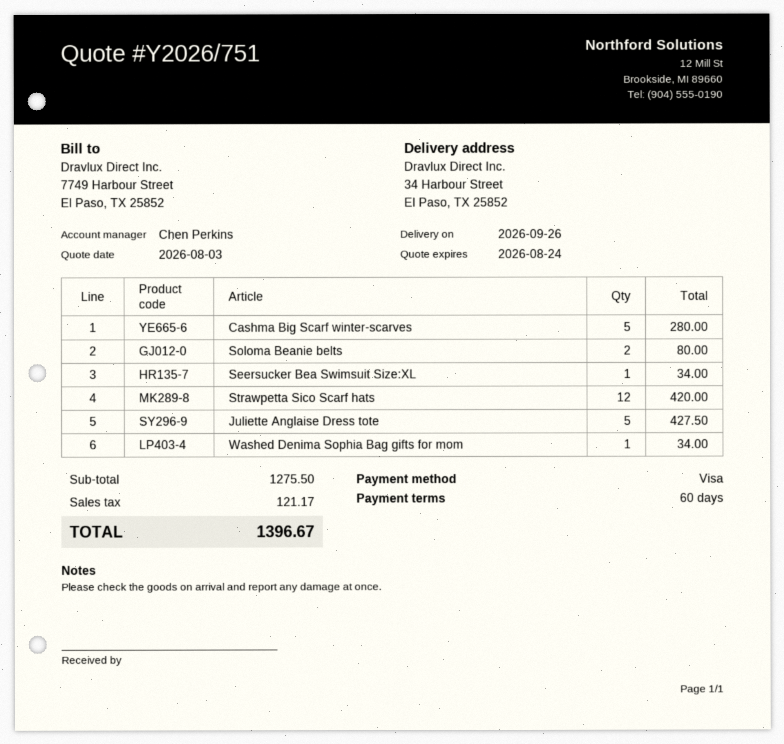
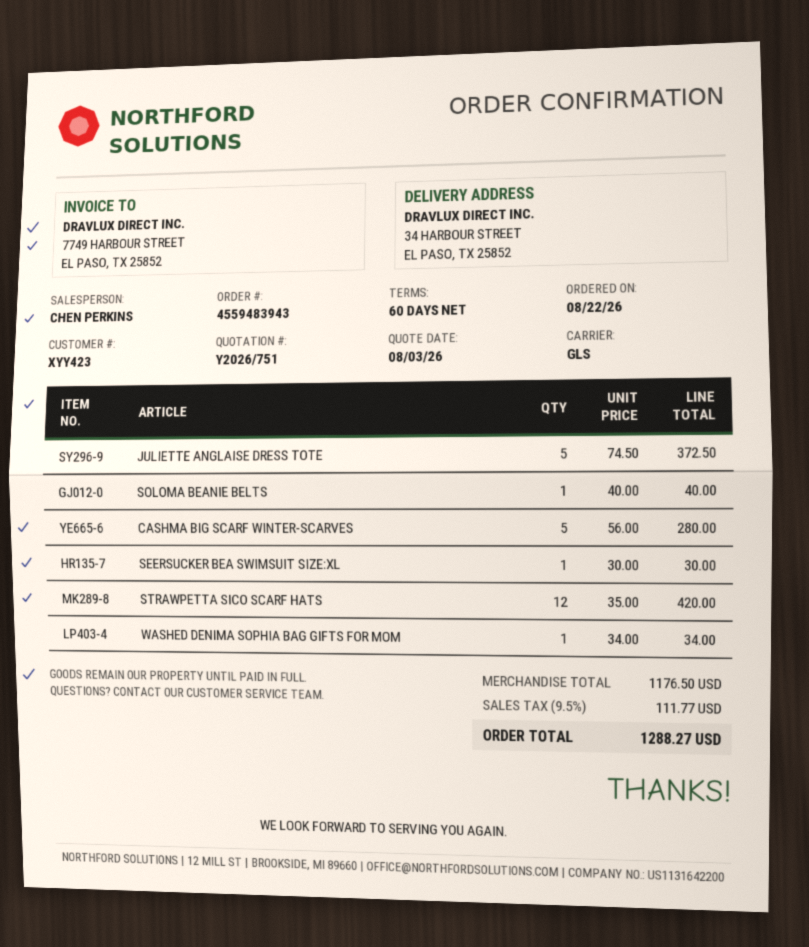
Soloma Beanie belts: 2 for 80.00 -> 1 for 40.00
Seersucker Bea Swimsuit Size:XL: 1 for 34.00 -> 1 for 30.00
Juliette Anglaise Dress tote: 5 for 427.50 -> 5 for 372.50
subtotal: 1275.50 -> 1176.50
tax: 121.17 -> 111.77
total: 1396.67 -> 1288.27

